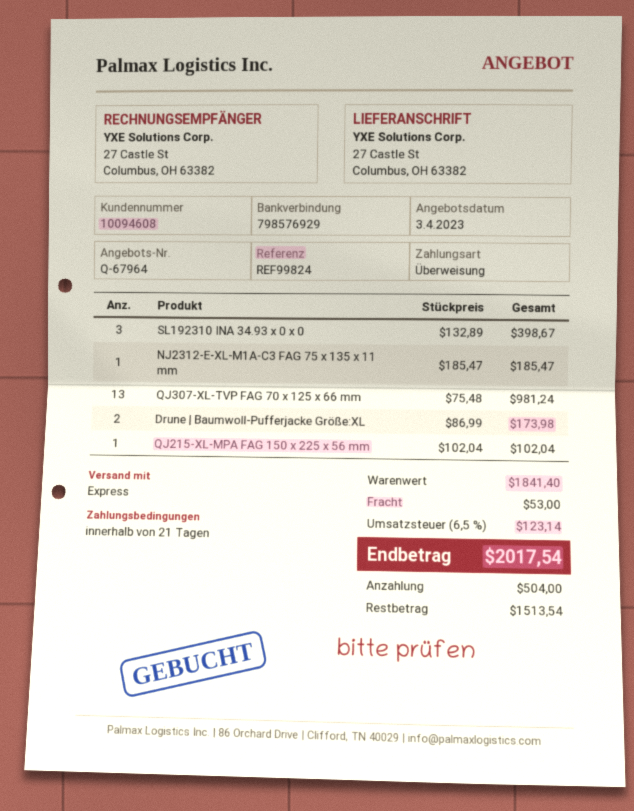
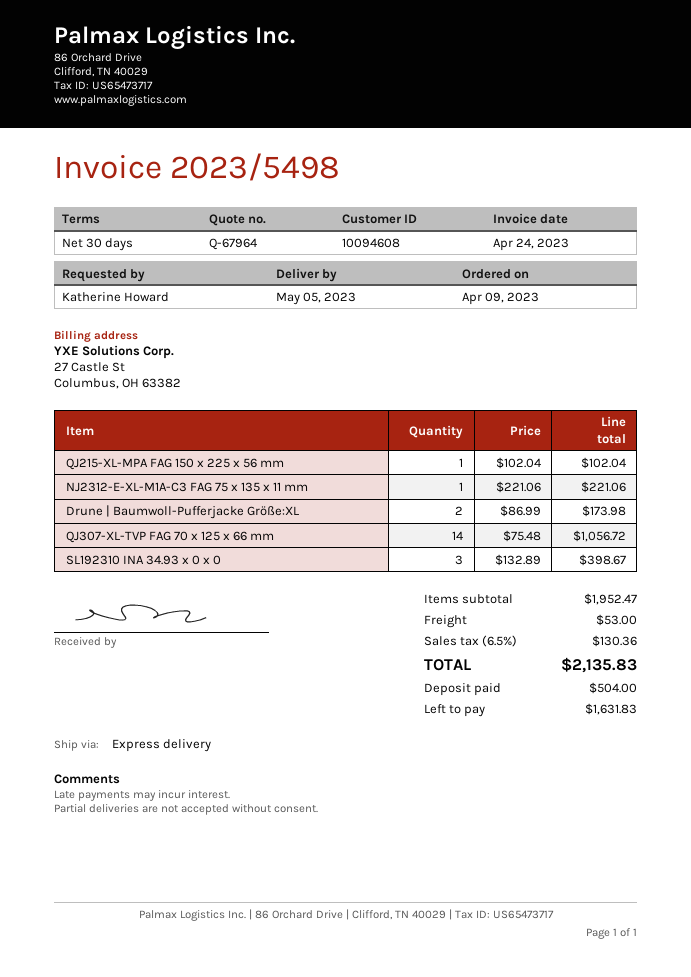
payment terms: 21 days -> 30 days
NJ2312-E-XL-M1A-C3 FAG 75 x 135 x 11 mm: 1 x 185.47 = 185.47 -> 1 x 221.06 = 221.06
QJ307-XL-TVP FAG 70 x 125 x 66 mm: 13 x 75.48 = 981.24 -> 14 x 75.48 = 1056.72
subtotal: 1841.40 -> 1952.47
tax: 6.5% = 123.14 -> 6.5% = 130.36
total: 2017.54 -> 2135.83
balance: 1513.54 -> 1631.83

